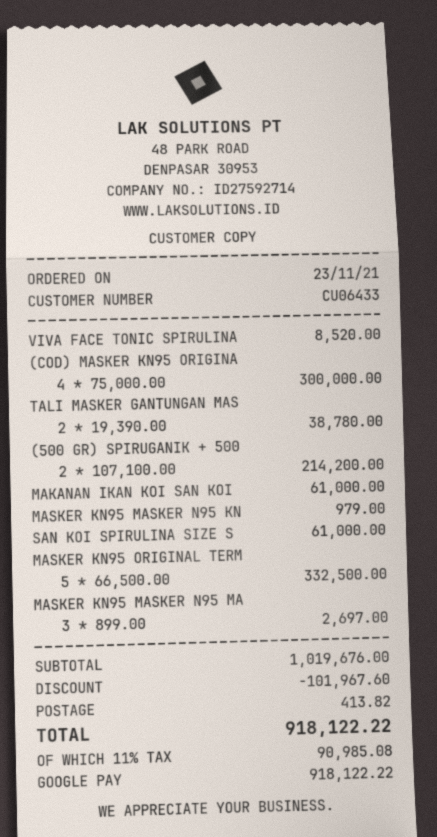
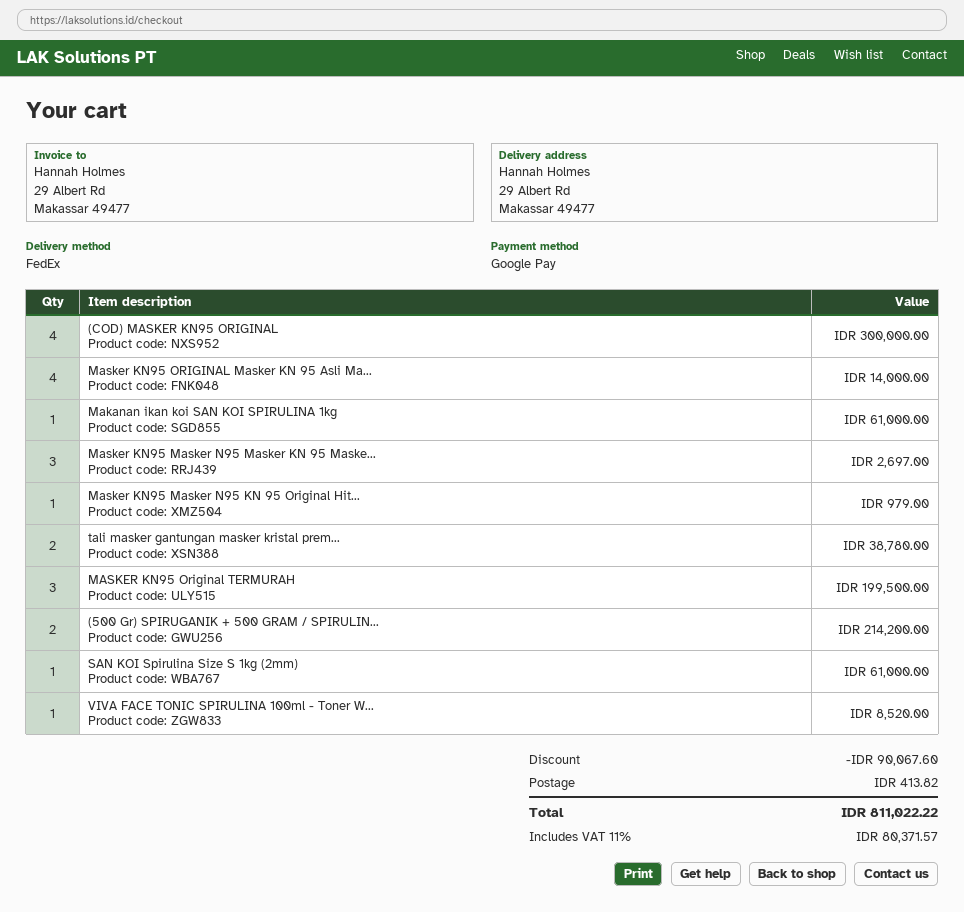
MASKER KN95 ORIGINAL TERM: 5 for 332500.00 -> 3 for 199500.00
Masker KN95 ORIGINAL Masker KN 95 Asli Ma...: none -> 4 for 14000.00
discount: 101967.60 -> 90067.60
tax: 11% = 90985.08 -> 11% = 80371.57
total: 918122.22 -> 811022.22

